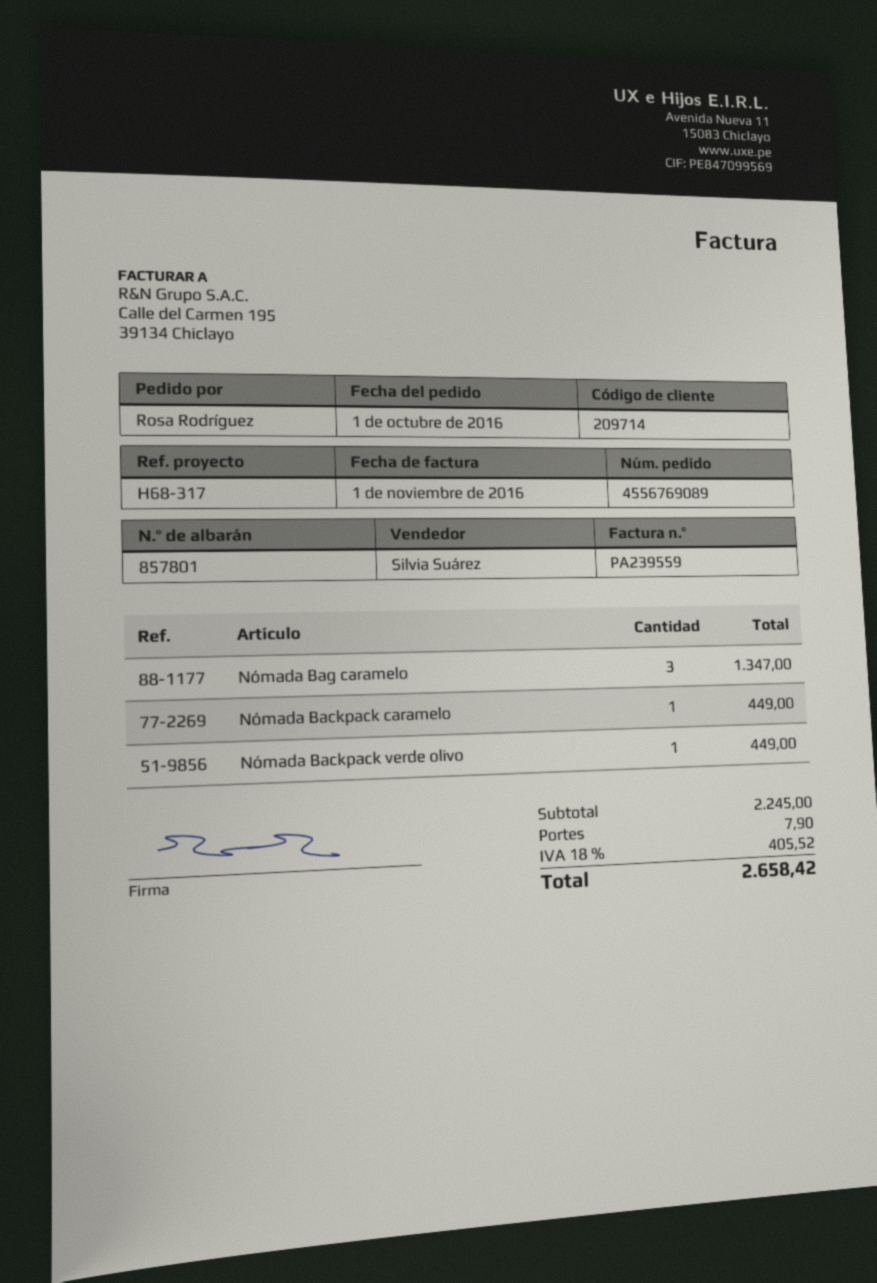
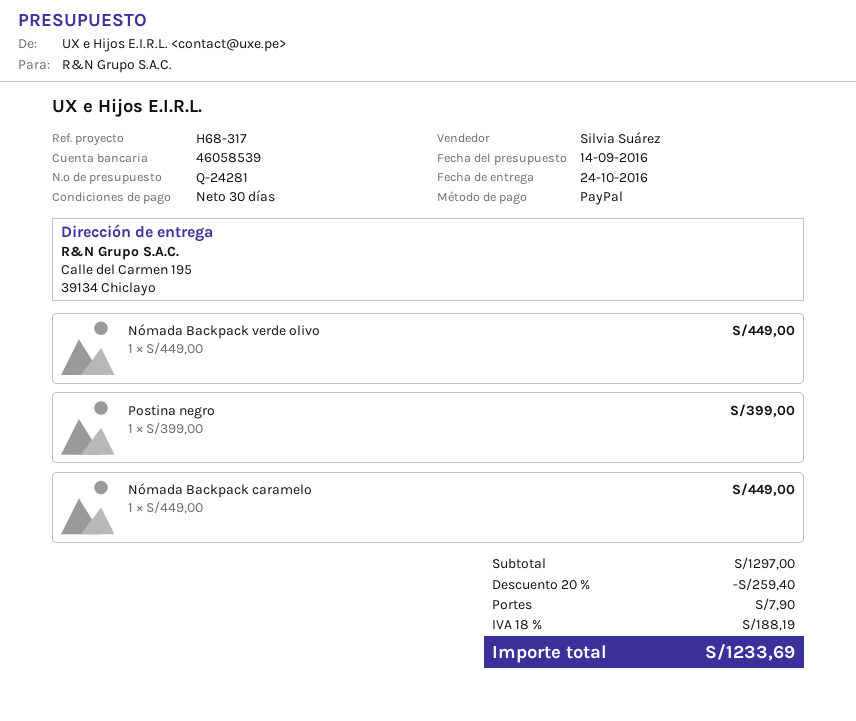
Nómada Bag caramelo: 3 for 1347.00 -> none
Postina negro: none -> 1 for 399.00
subtotal: 2245.00 -> 1297.00
discount: none -> 20% = 259.40
tax: 18% = 405.52 -> 18% = 188.19
total: 2658.42 -> 1233.69

